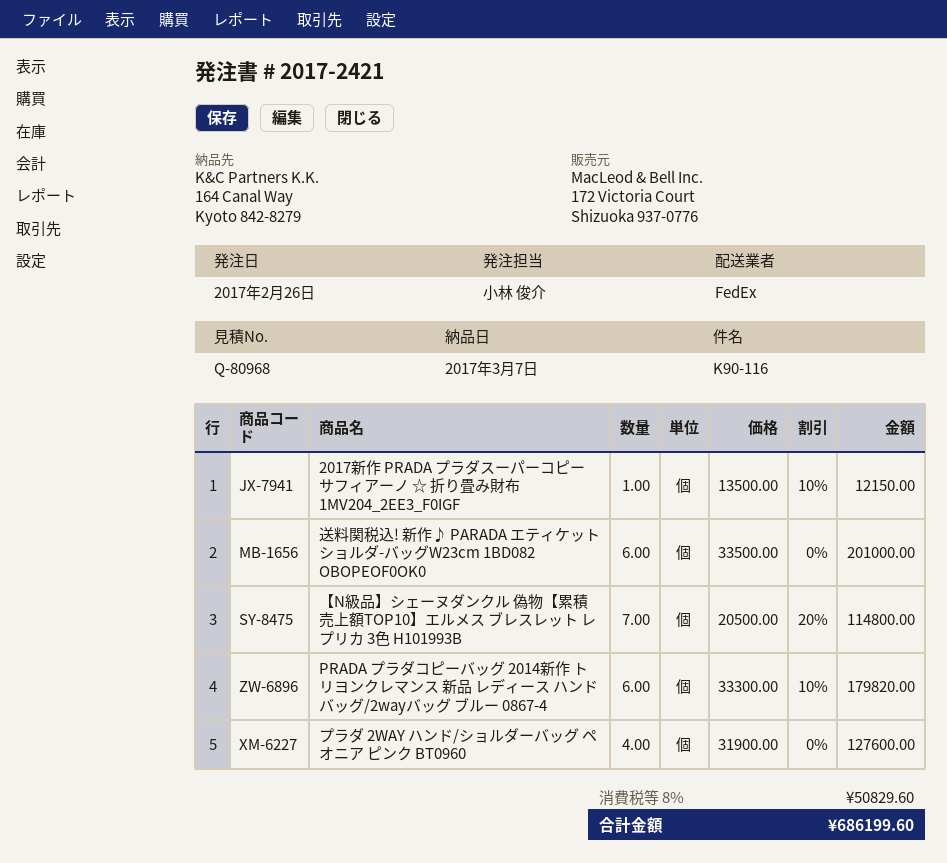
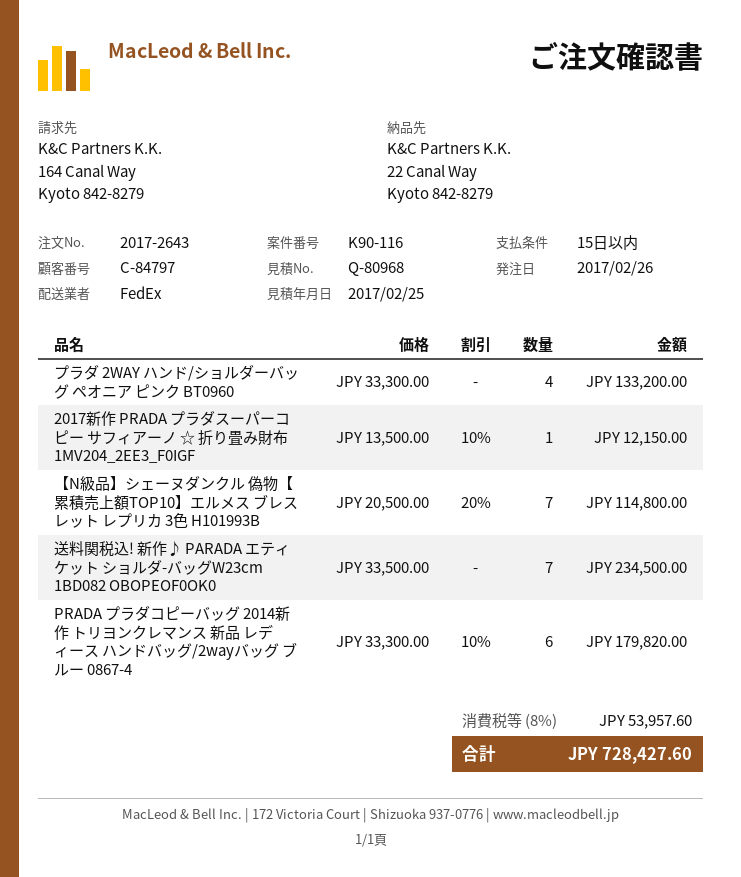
order number: 2017-2421 -> 2017-2643
ship to: 164 Canal Way, Kyoto 842-8279 -> 22 Canal Way, Kyoto 842-8279
送料関税込! 新作♪ PARADA エティケット ショルダ-バッグW23cm 1BD082 OBOPEOF0OK0: 6 x 33500.00 = 201000.00 -> 7 x 33500.00 = 234500.00
プラダ 2WAY ハンド/ショルダーバッグ ペオニア ピンク BT0960: 4 x 31900.00 = 127600.00 -> 4 x 33300.00 = 133200.00
tax: 8% = 50829.60 -> 8% = 53957.60
total: 686199.60 -> 728427.60

